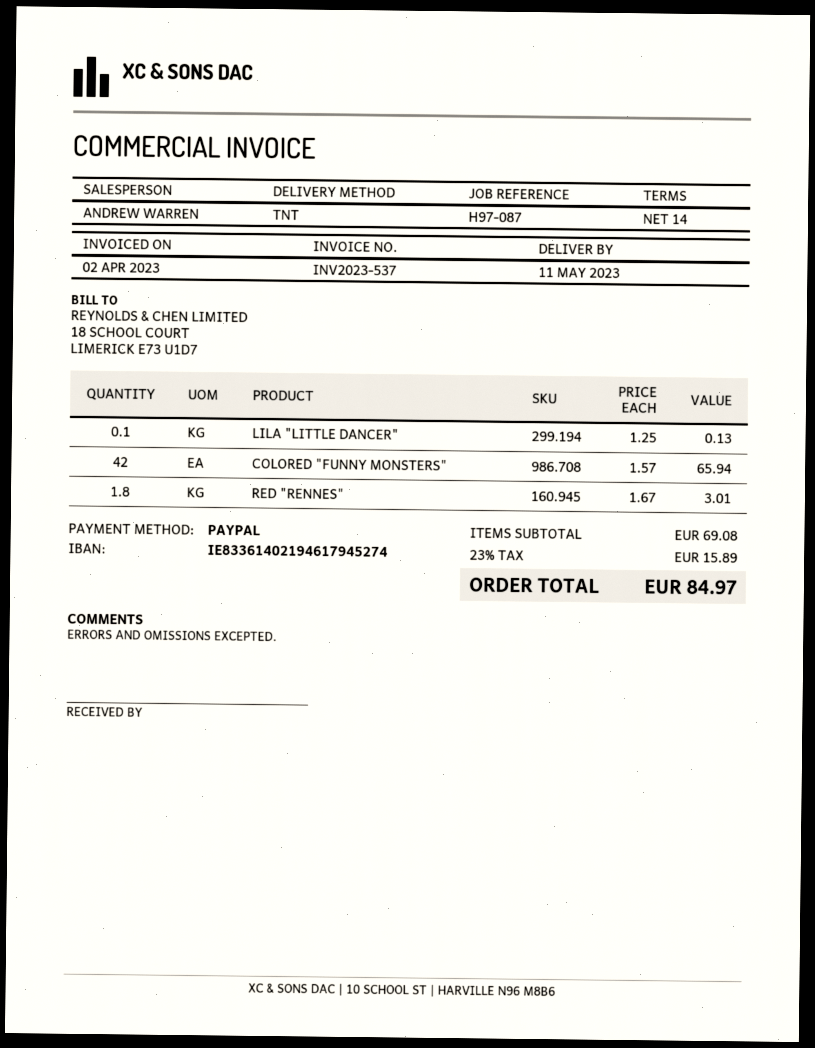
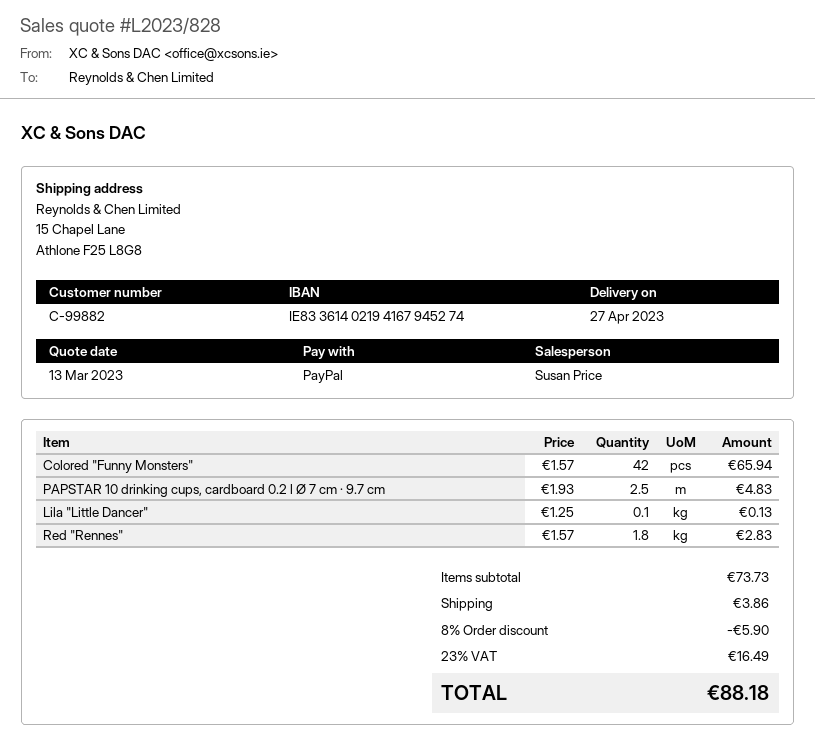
delivery date: 2023-05-11 -> 2023-04-27
sales rep: ANDREW WARREN -> Susan Price
bank account: IE83361402194617945274 -> IE83361402194167945274
RED "RENNES": 1.8 x 1.67 = 3.01 -> 1.8 x 1.57 = 2.83
PAPSTAR 10 drinking cups, cardboard 0.2 l Ø 7 cm · 9.7 cm: none -> 2.5 x 1.93 = 4.83
subtotal: 69.08 -> 73.73
discount: none -> 8% = 5.90
shipping: none -> 3.86
tax: 23% = 15.89 -> 23% = 16.49
total: 84.97 -> 88.18

